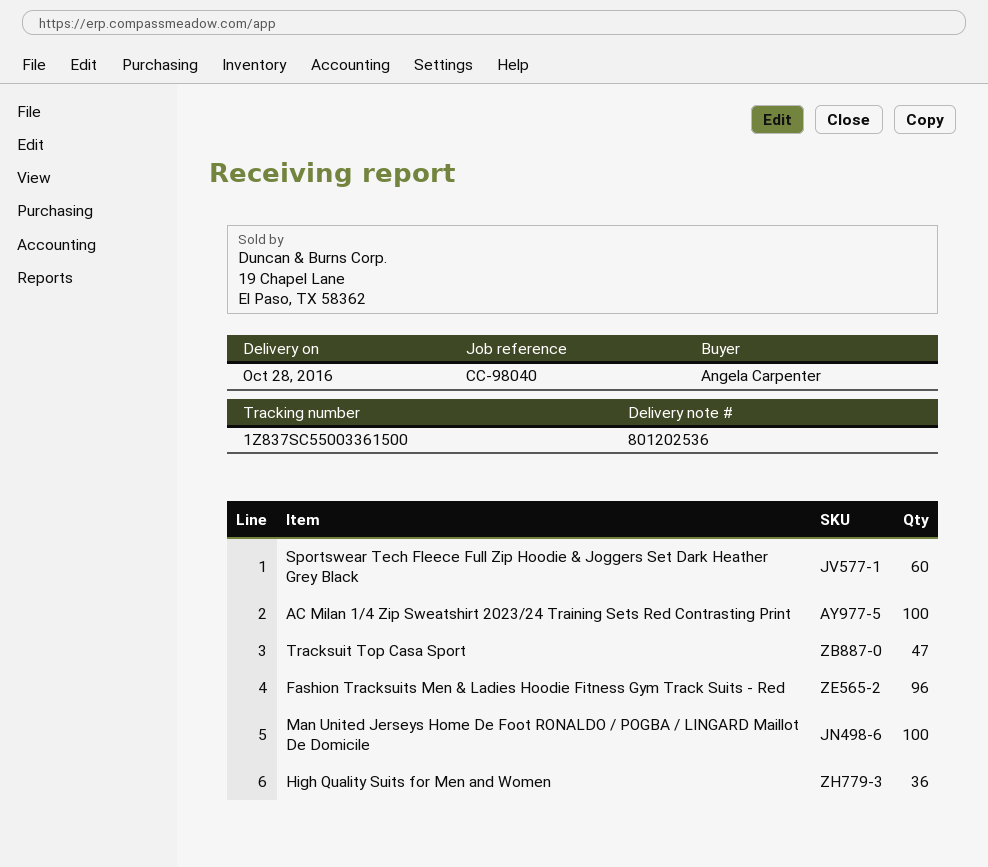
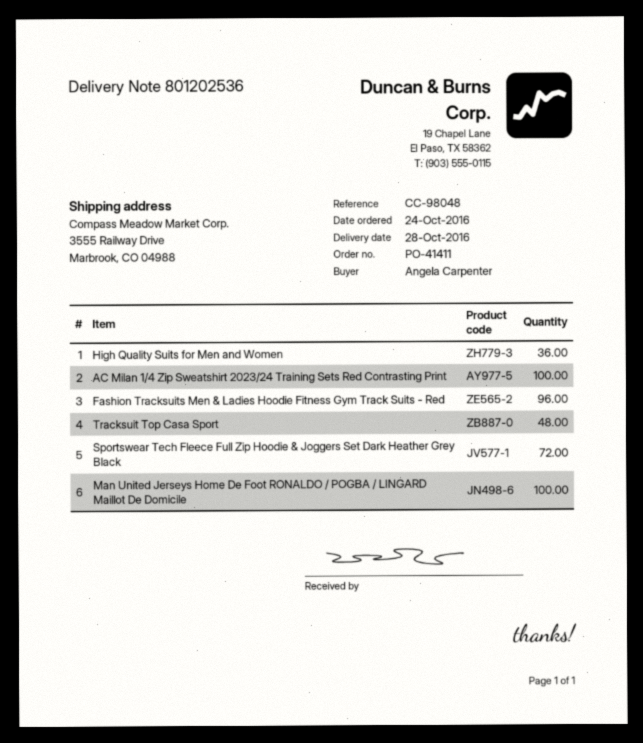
reference: CC-98040 -> CC-98048
Sportswear Tech Fleece Full Zip Hoodie & Joggers Set Dark Heather Grey Black: 60 -> 72
Tracksuit Top Casa Sport: 47 -> 48

